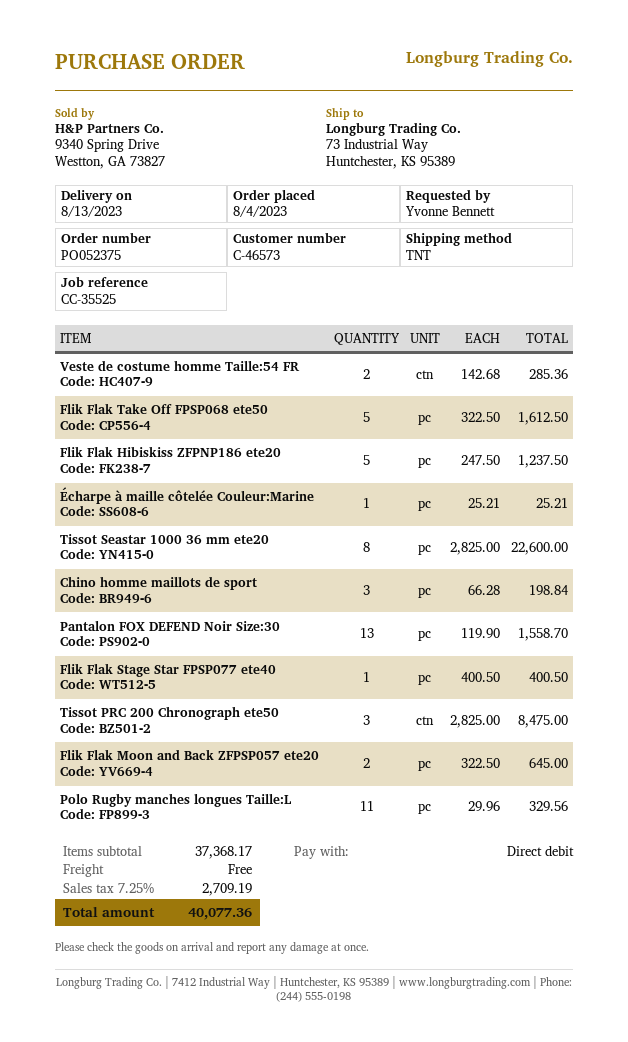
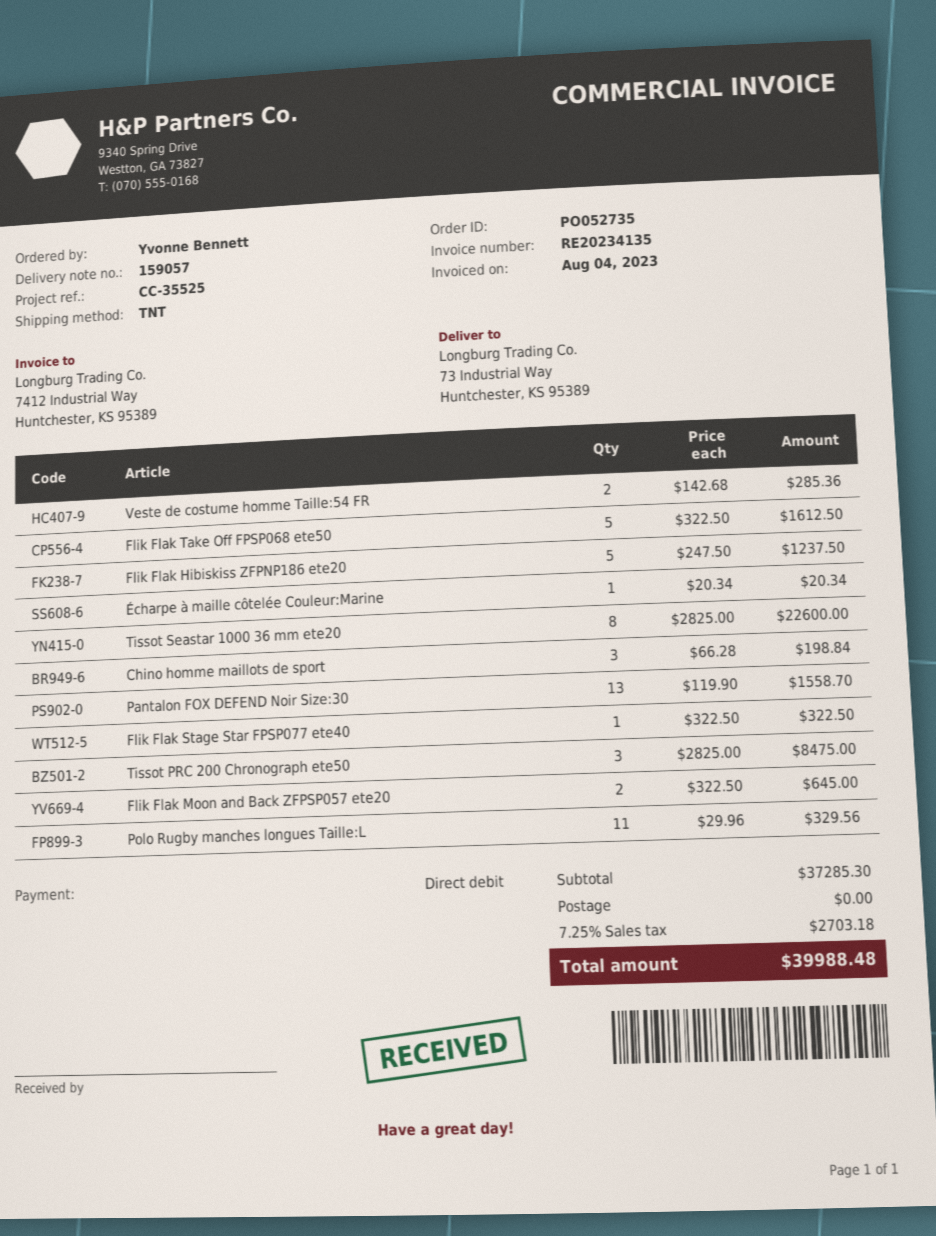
order number: PO052375 -> PO052735
Écharpe à maille côtelée Couleur:Marine: 1 x 25.21 = 25.21 -> 1 x 20.34 = 20.34
Flik Flak Stage Star FPSP077 ete40: 1 x 400.50 = 400.50 -> 1 x 322.50 = 322.50
subtotal: 37368.17 -> 37285.30
tax: 7.25% = 2709.19 -> 7.25% = 2703.18
total: 40077.36 -> 39988.48

